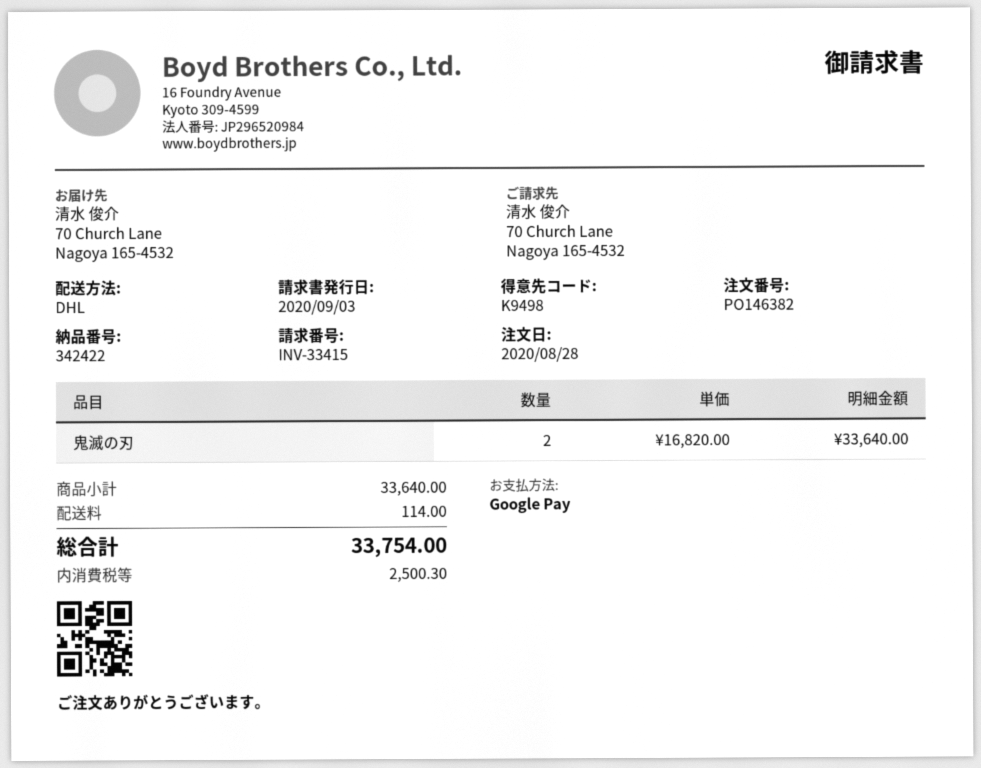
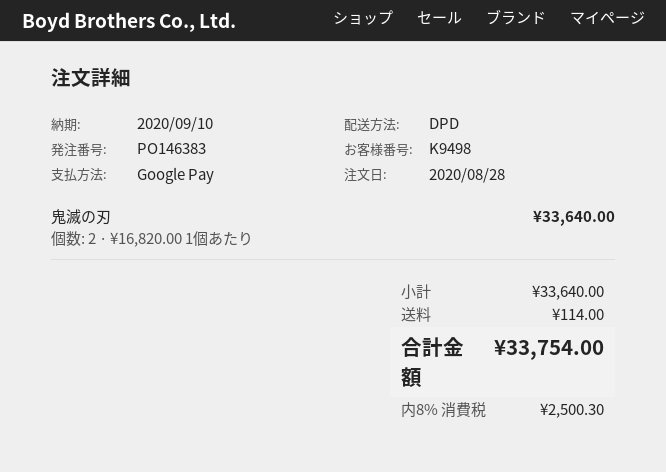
order number: PO146382 -> PO146383
shipping method: DHL -> DPD

